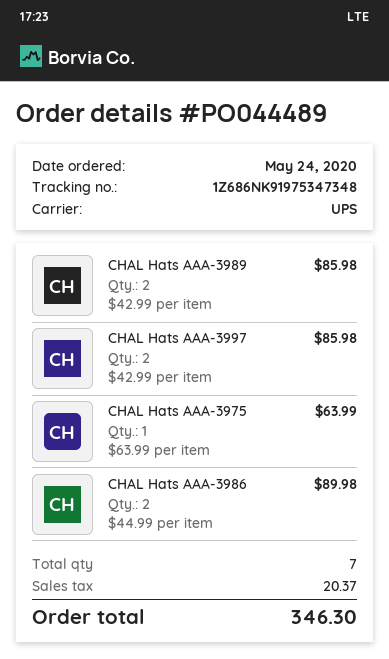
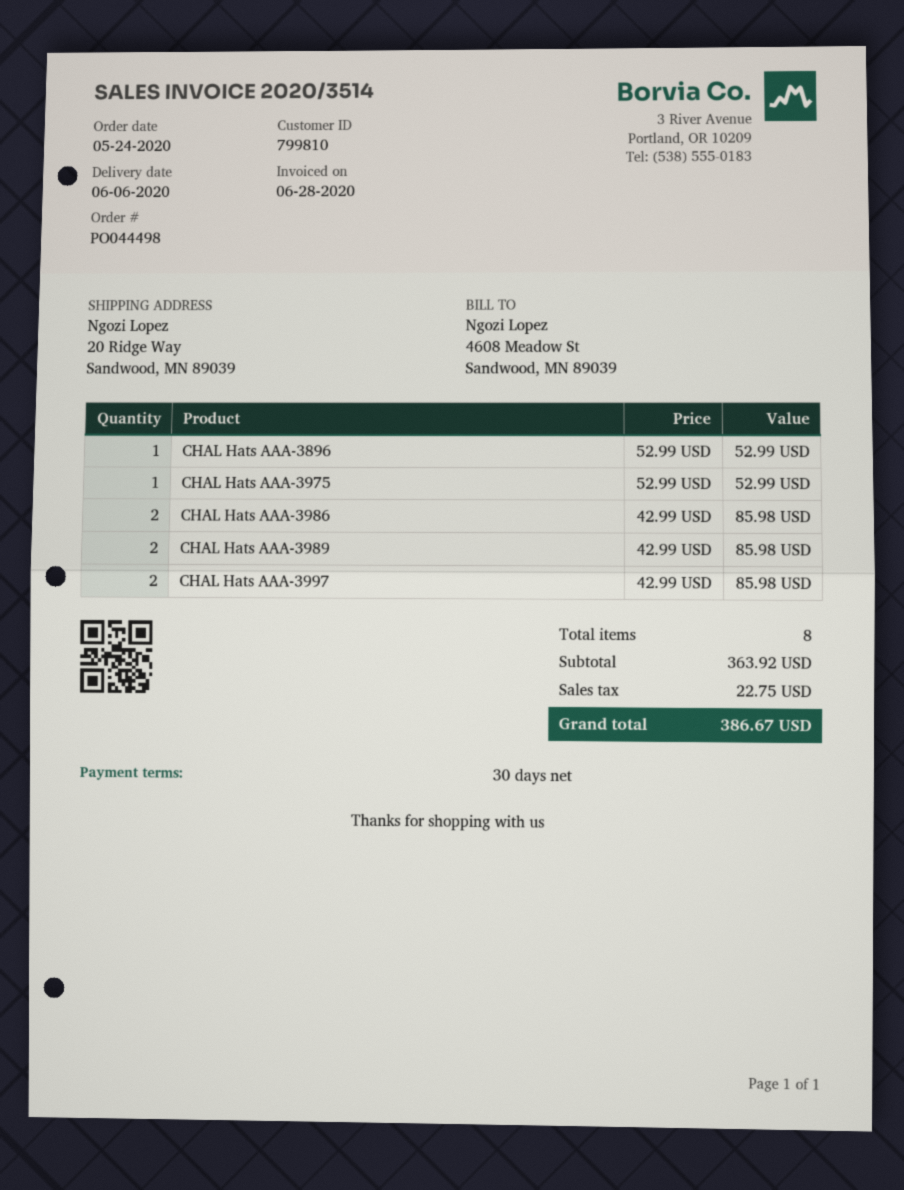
order number: PO044489 -> PO044498
CHAL Hats AAA-3975: 1 x 63.99 = 63.99 -> 1 x 52.99 = 52.99
CHAL Hats AAA-3986: 2 x 44.99 = 89.98 -> 2 x 42.99 = 85.98
CHAL Hats AAA-3896: none -> 1 x 52.99 = 52.99
total quantity: 7 -> 8
tax: 20.37 -> 22.75
total: 346.30 -> 386.67

